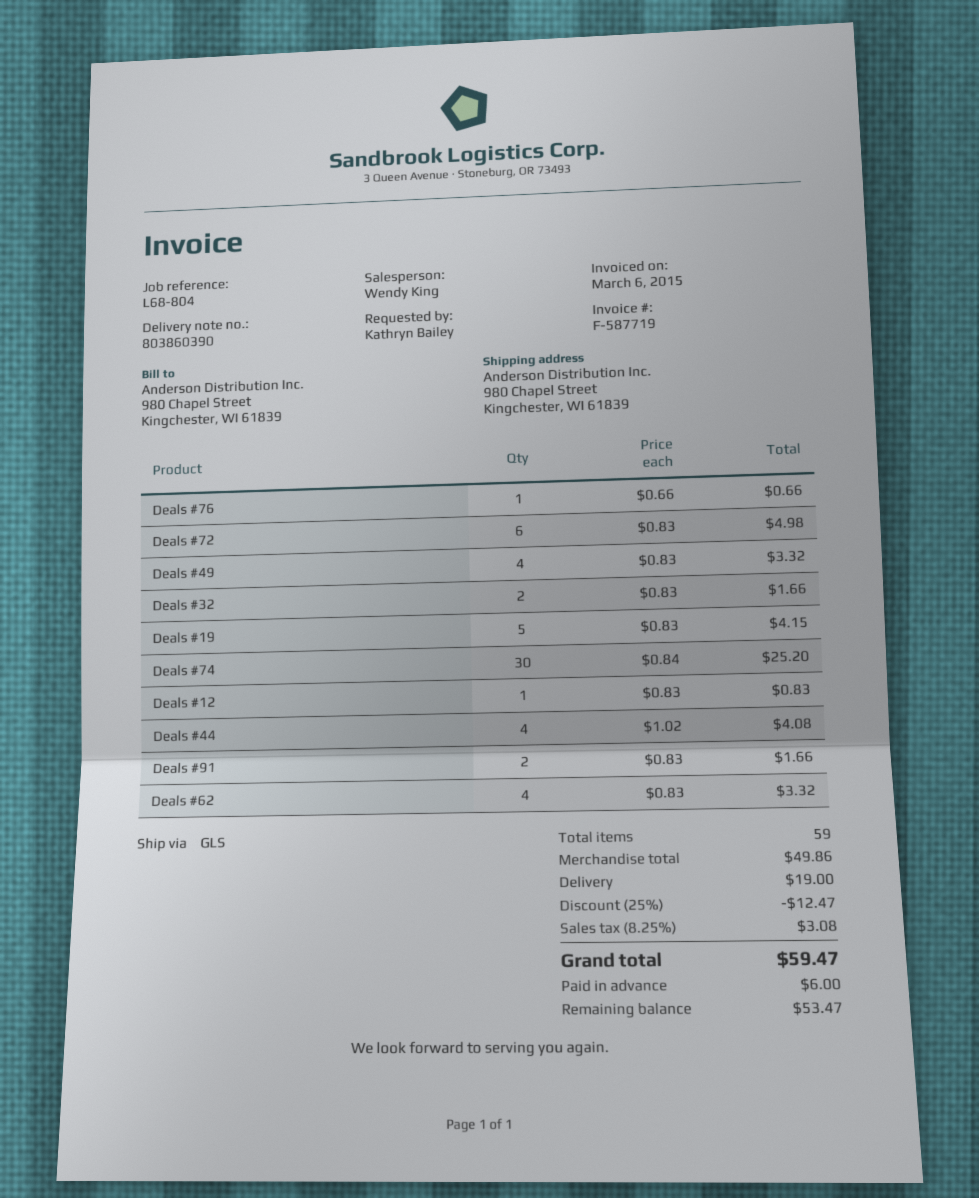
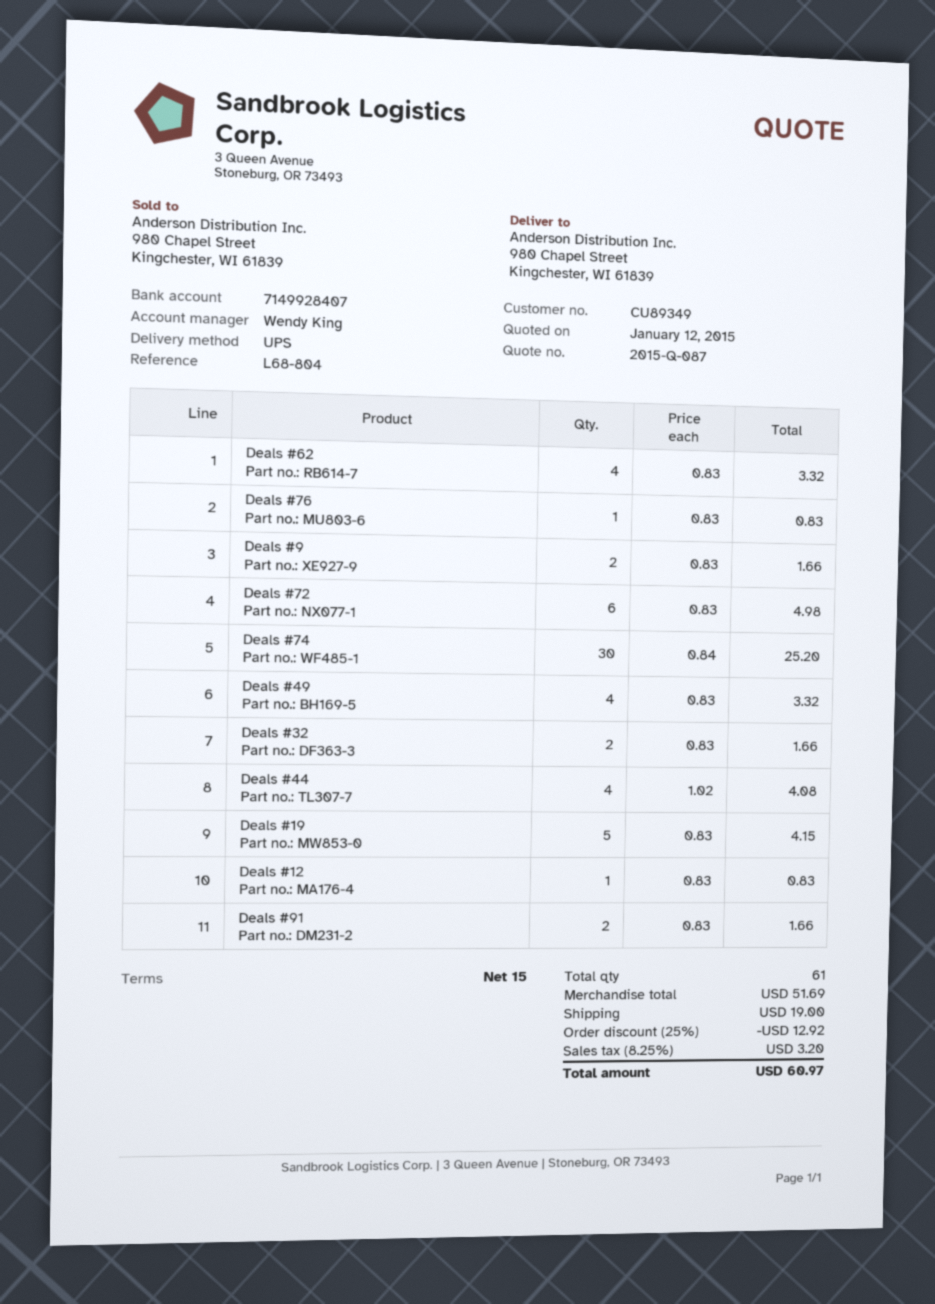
shipping method: GLS -> UPS
Deals #76: 1 x 0.66 = 0.66 -> 1 x 0.83 = 0.83
Deals #9: none -> 2 x 0.83 = 1.66
total quantity: 59 -> 61
subtotal: 49.86 -> 51.69
discount: 25% = 12.47 -> 25% = 12.92
tax: 8.25% = 3.08 -> 8.25% = 3.20
total: 59.47 -> 60.97

